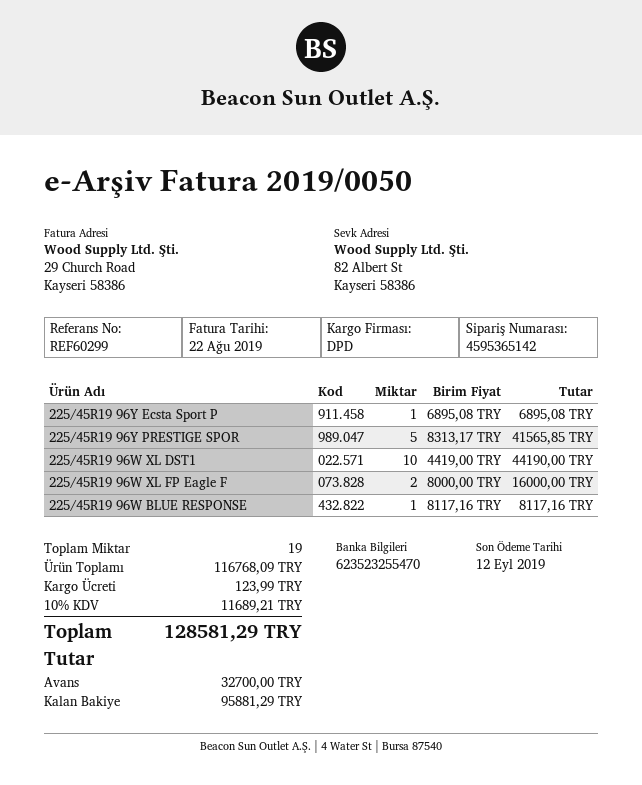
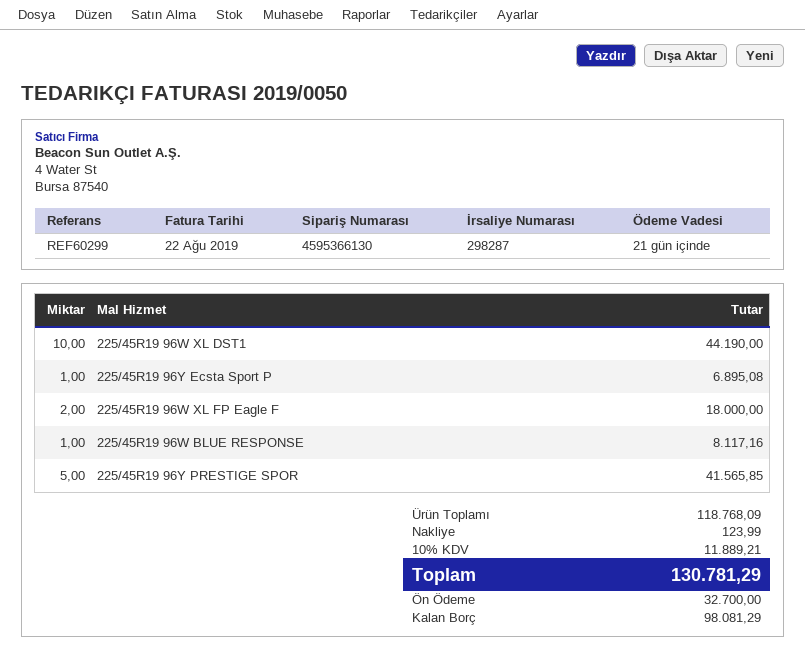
order number: 4595365142 -> 4595366130
225/45R19 96W XL FP Eagle F: 2 for 16000.00 -> 2 for 18000.00
subtotal: 116768.09 -> 118768.09
tax: 10% = 11689.21 -> 10% = 11889.21
total: 128581.29 -> 130781.29
balance: 95881.29 -> 98081.29

